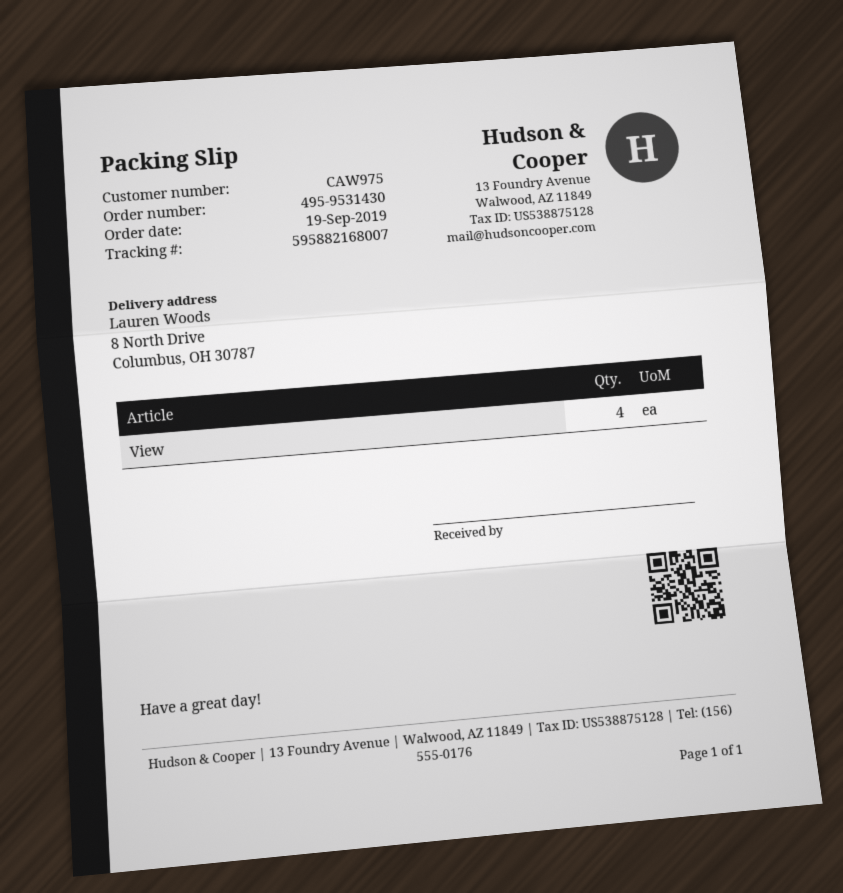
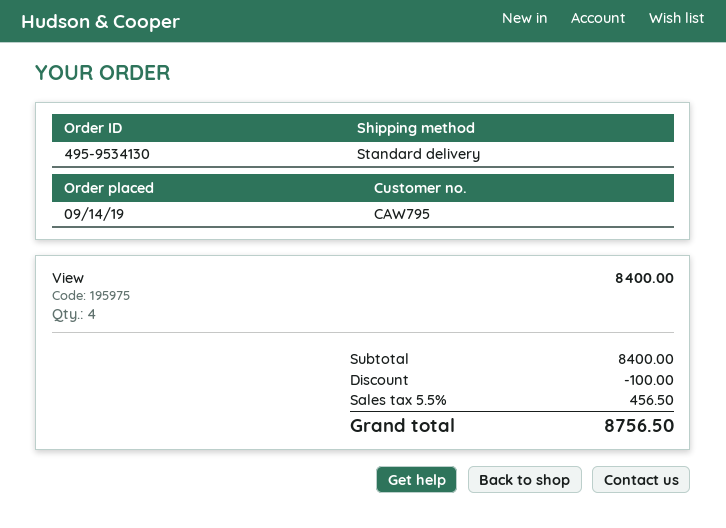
order number: 495-9531430 -> 495-9534130
order date: 2019-09-19 -> 2019-09-14
customer number: CAW975 -> CAW795

